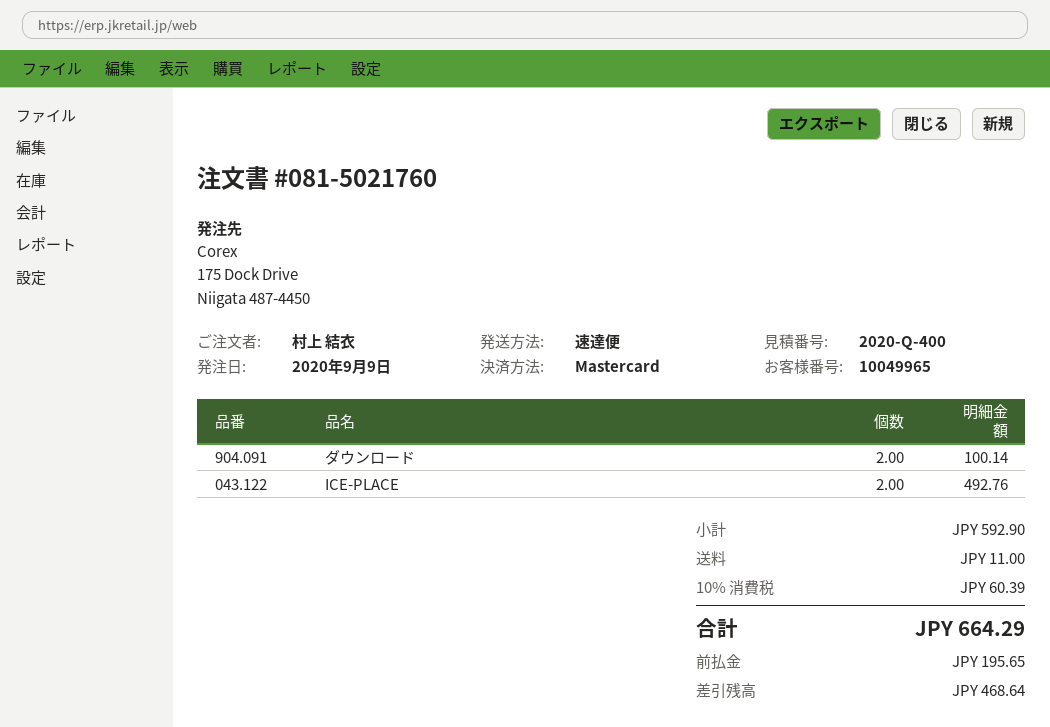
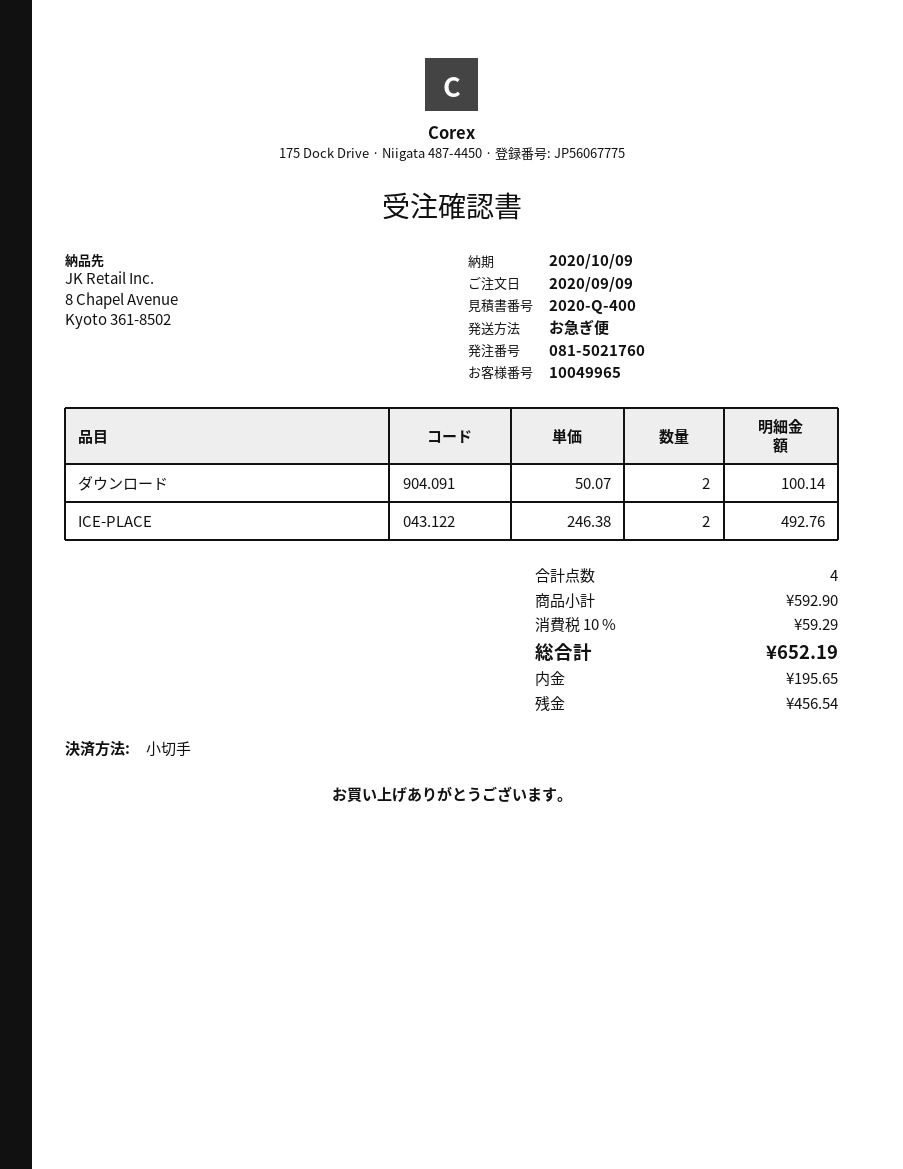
payment method: Mastercard -> cheque
shipping: 11.00 -> none
tax: 10% = 60.39 -> 10% = 59.29
total: 664.29 -> 652.19
balance: 468.64 -> 456.54

